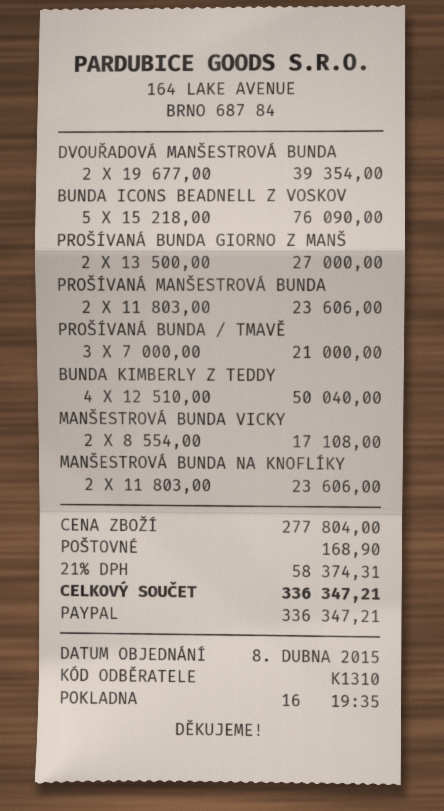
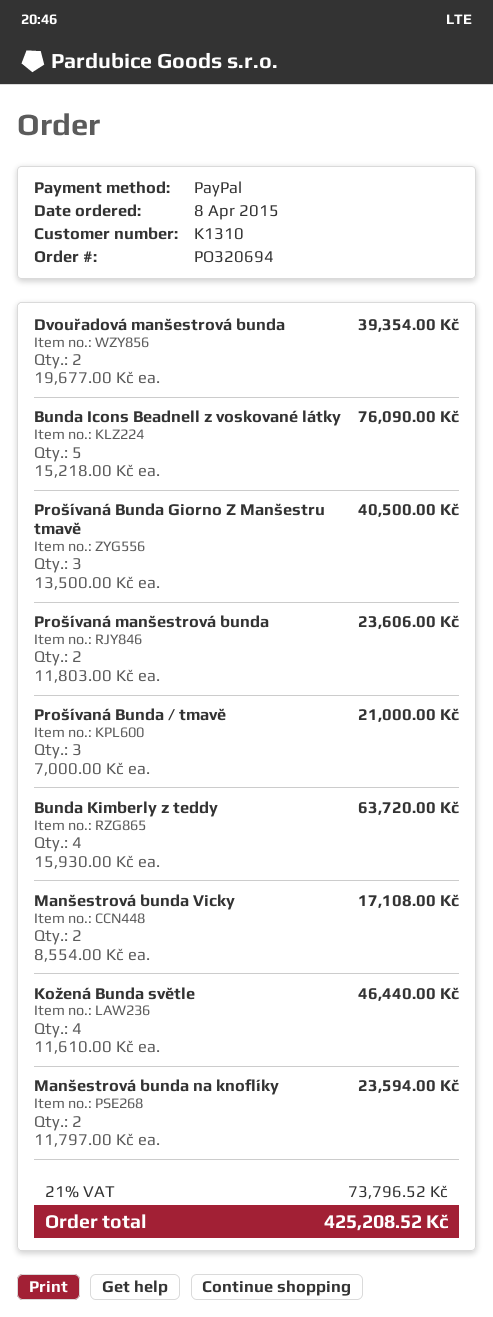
PROŠÍVANÁ BUNDA GIORNO Z MANŠ: 2 x 13500.00 = 27000.00 -> 3 x 13500.00 = 40500.00
BUNDA KIMBERLY Z TEDDY: 4 x 12510.00 = 50040.00 -> 4 x 15930.00 = 63720.00
MANŠESTROVÁ BUNDA NA KNOFLÍKY: 2 x 11803.00 = 23606.00 -> 2 x 11797.00 = 23594.00
Kožená Bunda světle: none -> 4 x 11610.00 = 46440.00
shipping: 168.90 -> none
tax: 21% = 58374.31 -> 21% = 73796.52
total: 336347.21 -> 425208.52

